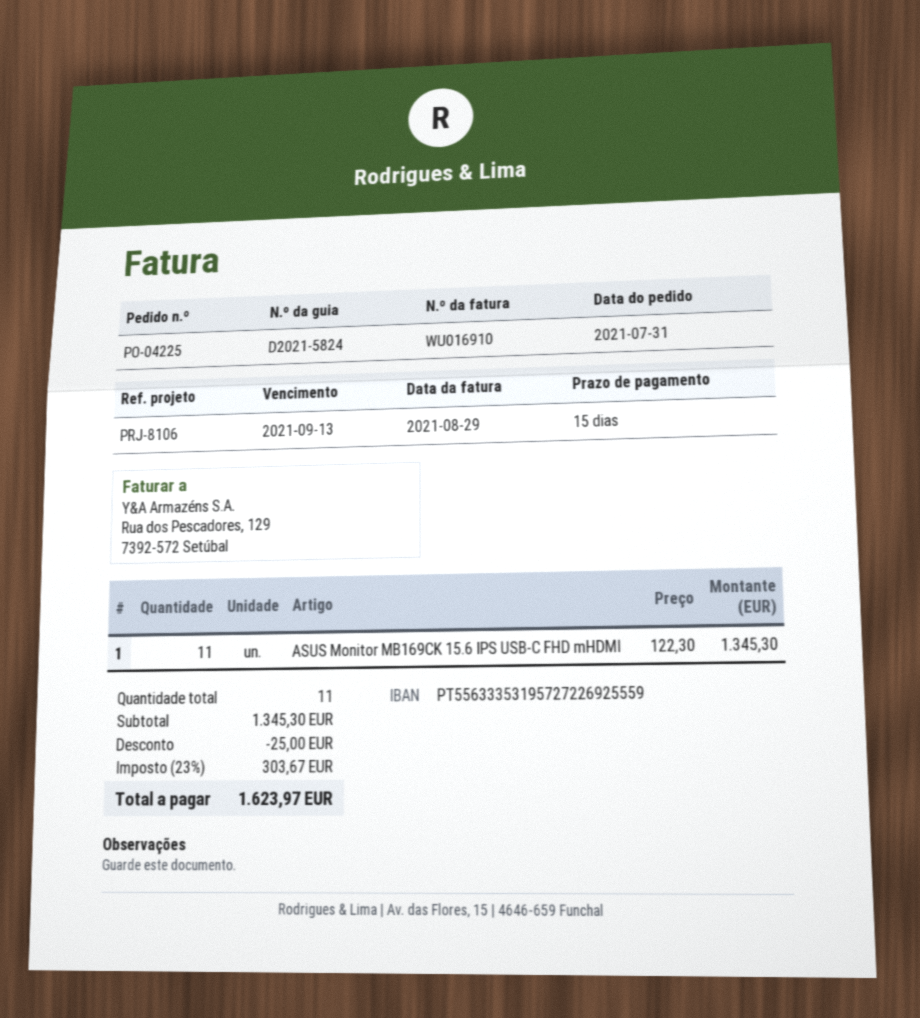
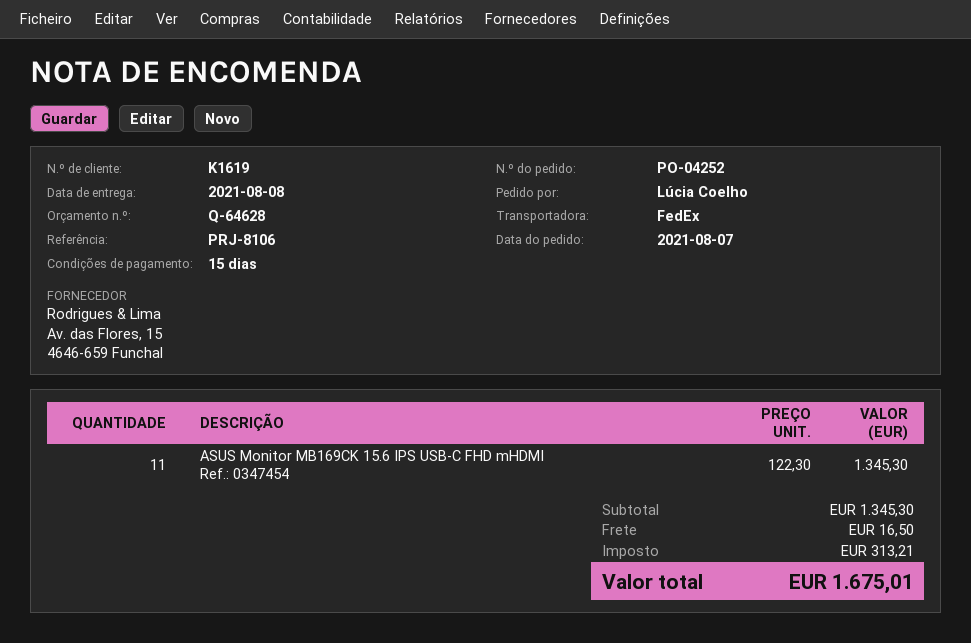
order number: PO-04225 -> PO-04252
order date: 2021-07-31 -> 2021-08-07
discount: 25.00 -> none
shipping: none -> 16.50
tax: 303.67 -> 313.21
total: 1623.97 -> 1675.01

